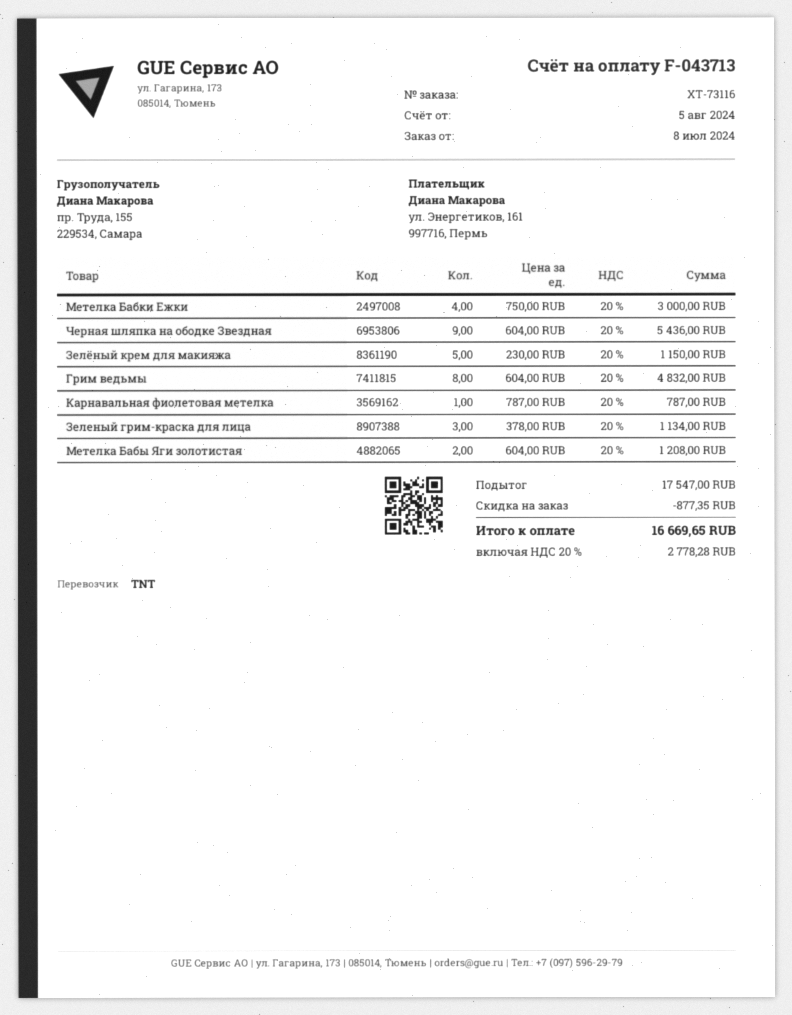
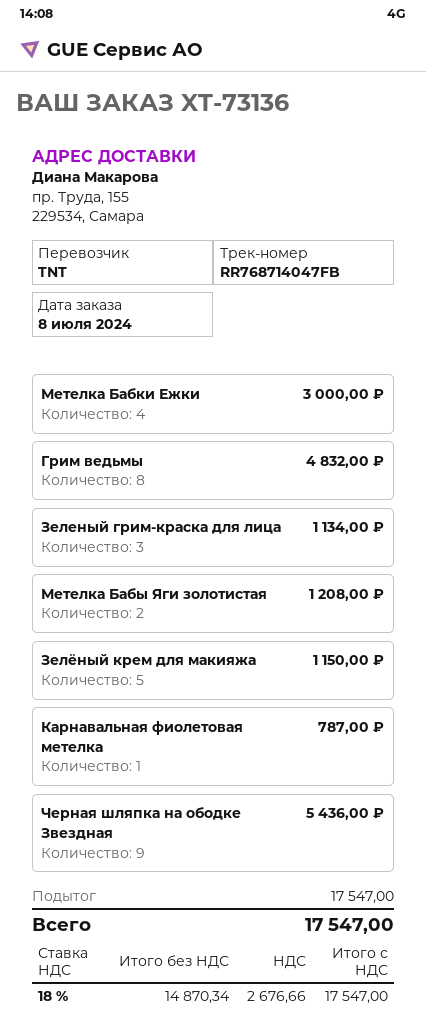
order number: XT-73116 -> XT-73136
discount: 877.35 -> none
tax: 20% = 2778.28 -> 18% = 2676.66
total: 16669.65 -> 17547.00

